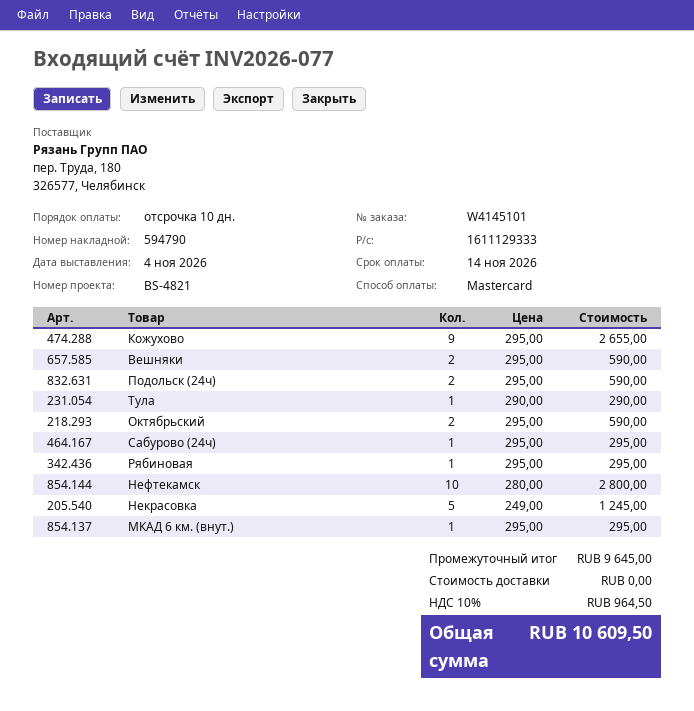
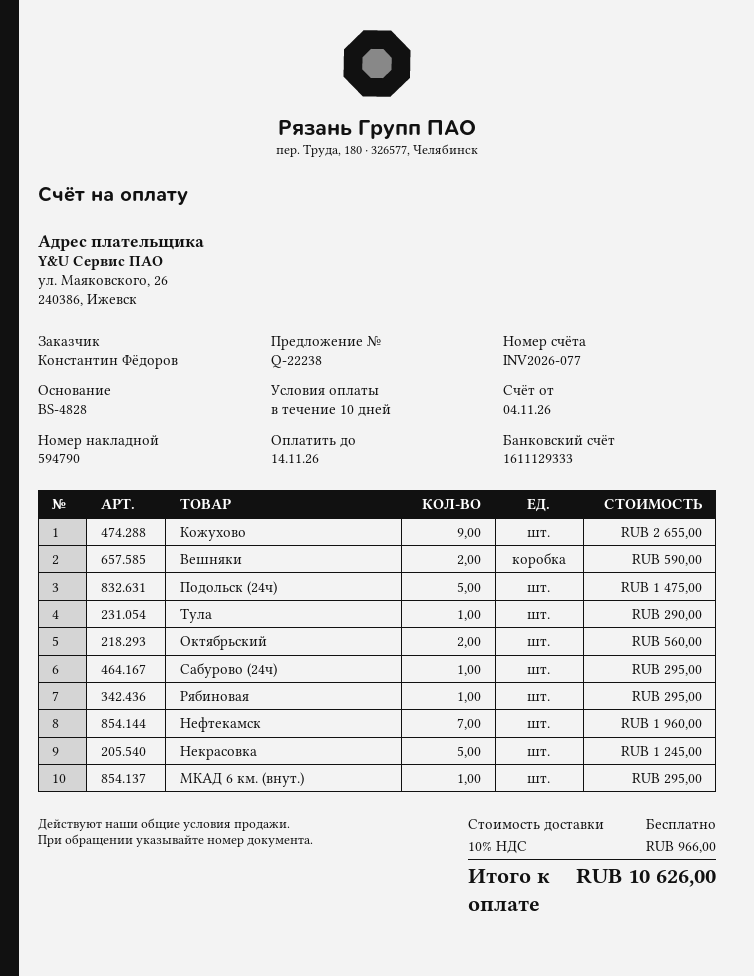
reference: BS-4821 -> BS-4828
Подольск (24ч): 2 for 590.00 -> 5 for 1475.00
Октябрьский: 2 for 590.00 -> 2 for 560.00
Нефтекамск: 10 for 2800.00 -> 7 for 1960.00
tax: 10% = 964.50 -> 10% = 966.00
total: 10609.50 -> 10626.00

